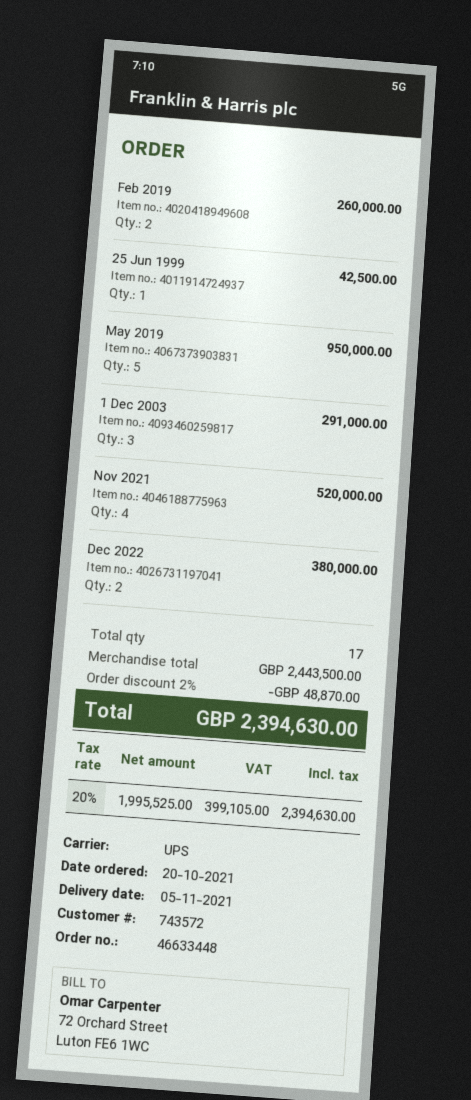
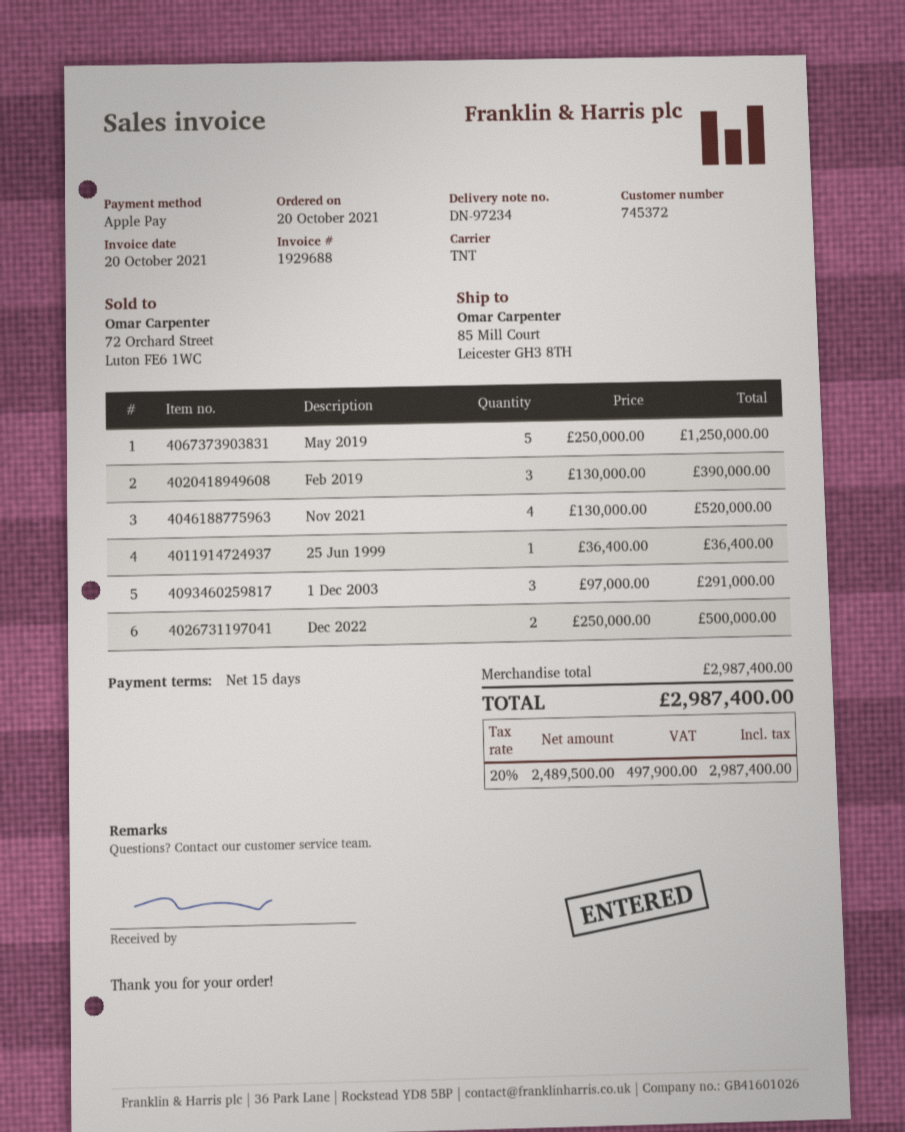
customer number: 743572 -> 745372
shipping method: UPS -> TNT
Feb 2019: 2 for 260000.00 -> 3 for 390000.00
25 Jun 1999: 1 for 42500.00 -> 1 for 36400.00
May 2019: 5 for 950000.00 -> 5 for 1250000.00
Dec 2022: 2 for 380000.00 -> 2 for 500000.00
subtotal: 2443500.00 -> 2987400.00
discount: 2% = 48870.00 -> none
net: 1995525.00 -> 2489500.00
tax: 20% = 399105.00 -> 20% = 497900.00
total: 2394630.00 -> 2987400.00

